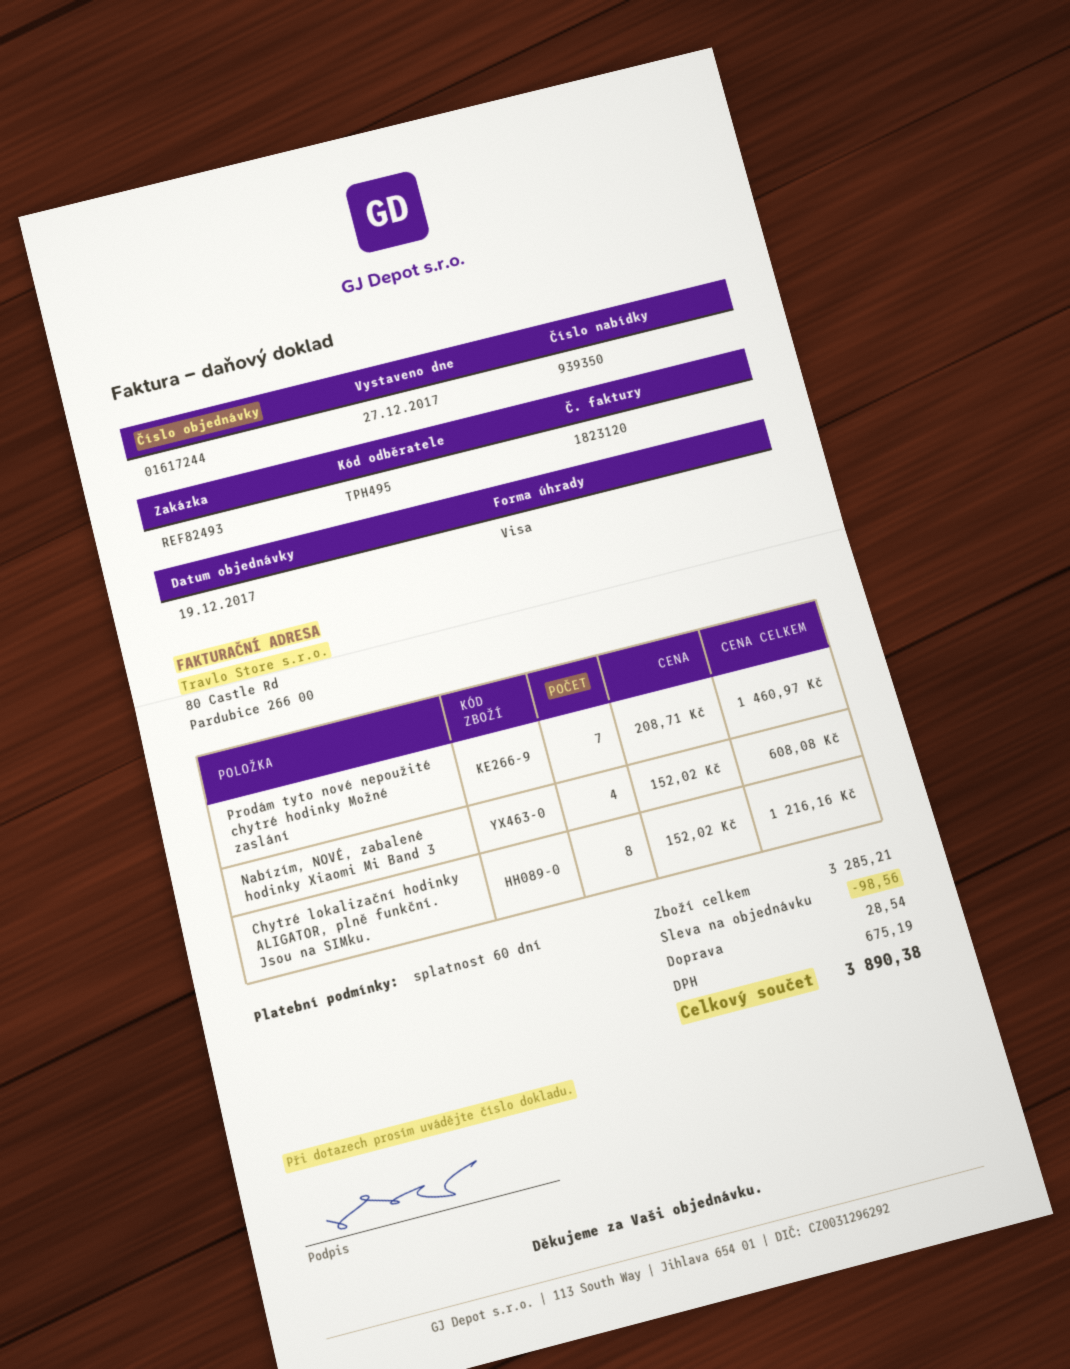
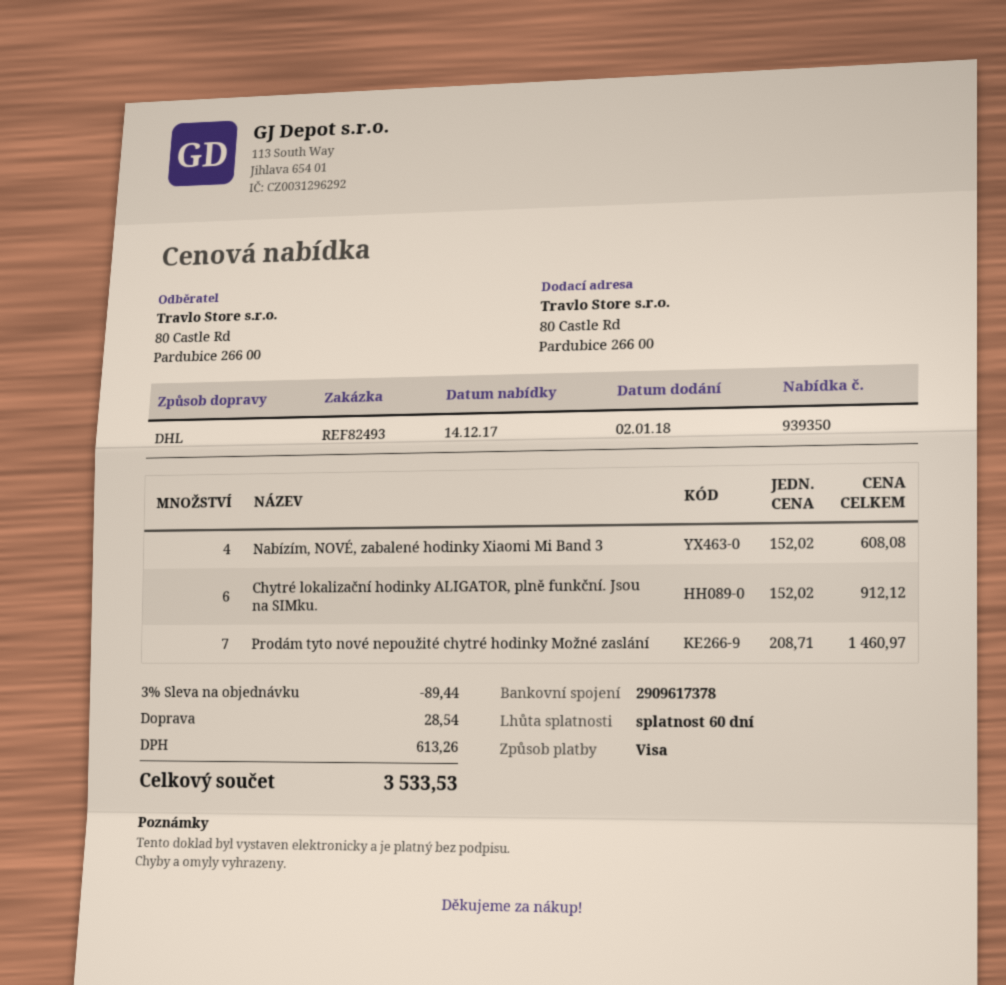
Chytré lokalizační hodinky ALIGATOR, plně funkční. Jsou na SIMku.: 8 x 152.02 = 1216.16 -> 6 x 152.02 = 912.12
discount: 98.56 -> 89.44
tax: 675.19 -> 613.26
total: 3890.38 -> 3533.53

